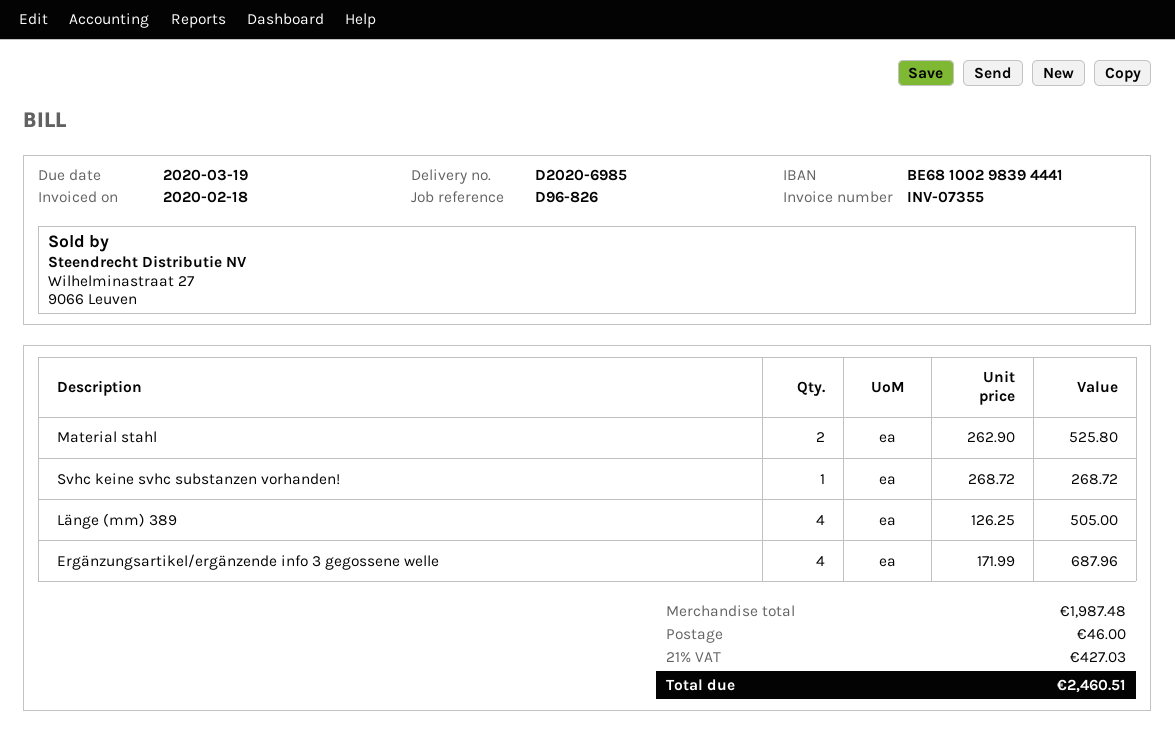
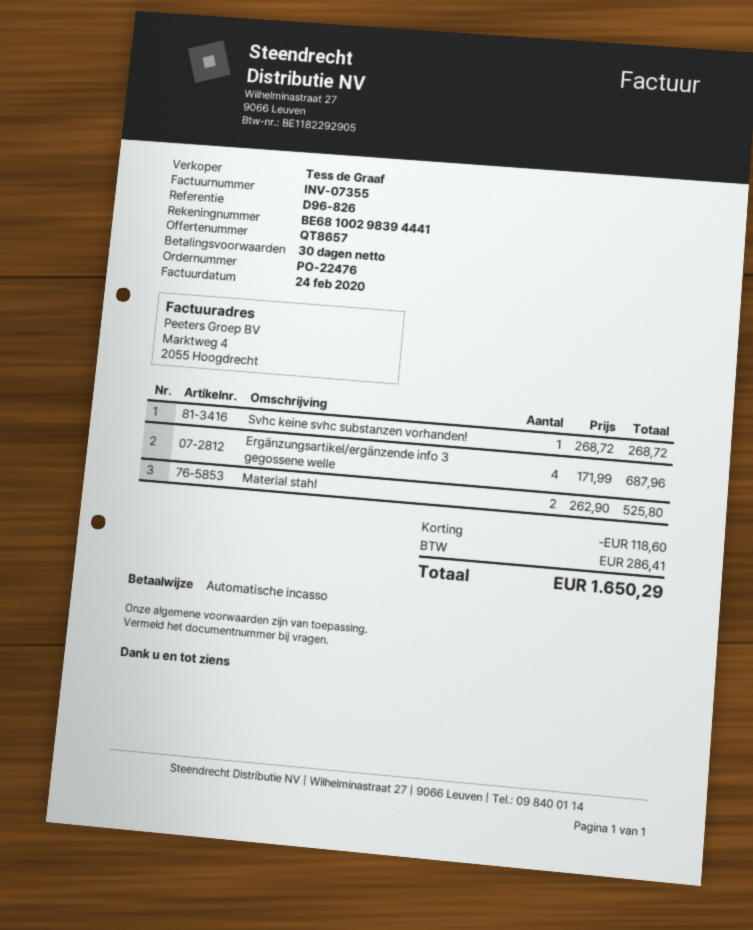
invoice date: 2020-02-18 -> 2020-02-24
Länge (mm) 389: 4 x 126.25 = 505.00 -> none
discount: none -> 118.60
shipping: 46.00 -> none
tax: 427.03 -> 286.41
total: 2460.51 -> 1650.29

